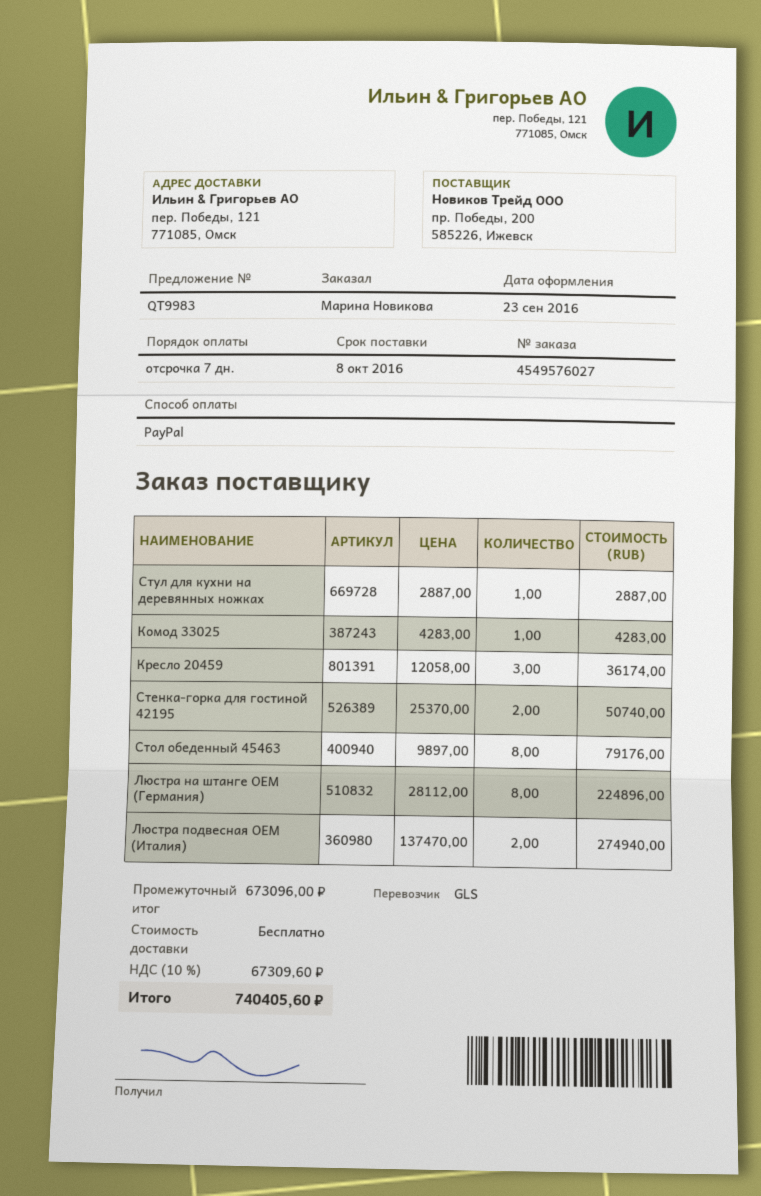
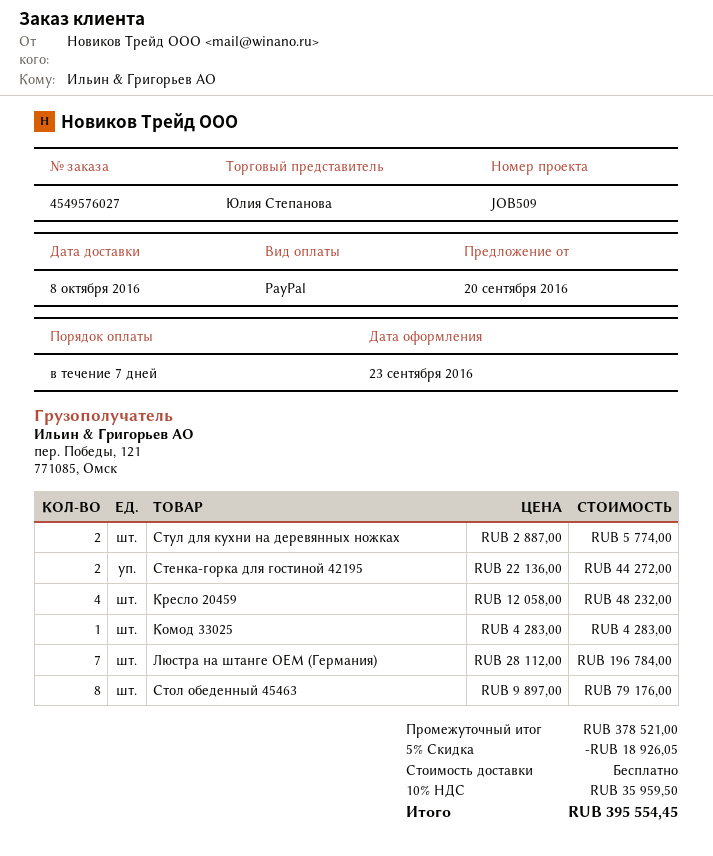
Стул для кухни на деревянных ножках: 1 x 2887.00 = 2887.00 -> 2 x 2887.00 = 5774.00
Кресло 20459: 3 x 12058.00 = 36174.00 -> 4 x 12058.00 = 48232.00
Стенка-горка для гостиной 42195: 2 x 25370.00 = 50740.00 -> 2 x 22136.00 = 44272.00
Люстра на штанге OEM (Германия): 8 x 28112.00 = 224896.00 -> 7 x 28112.00 = 196784.00
Люстра подвесная OEM (Италия): 2 x 137470.00 = 274940.00 -> none
subtotal: 673096.00 -> 378521.00
discount: none -> 5% = 18926.05
tax: 10% = 67309.60 -> 10% = 35959.50
total: 740405.60 -> 395554.45

